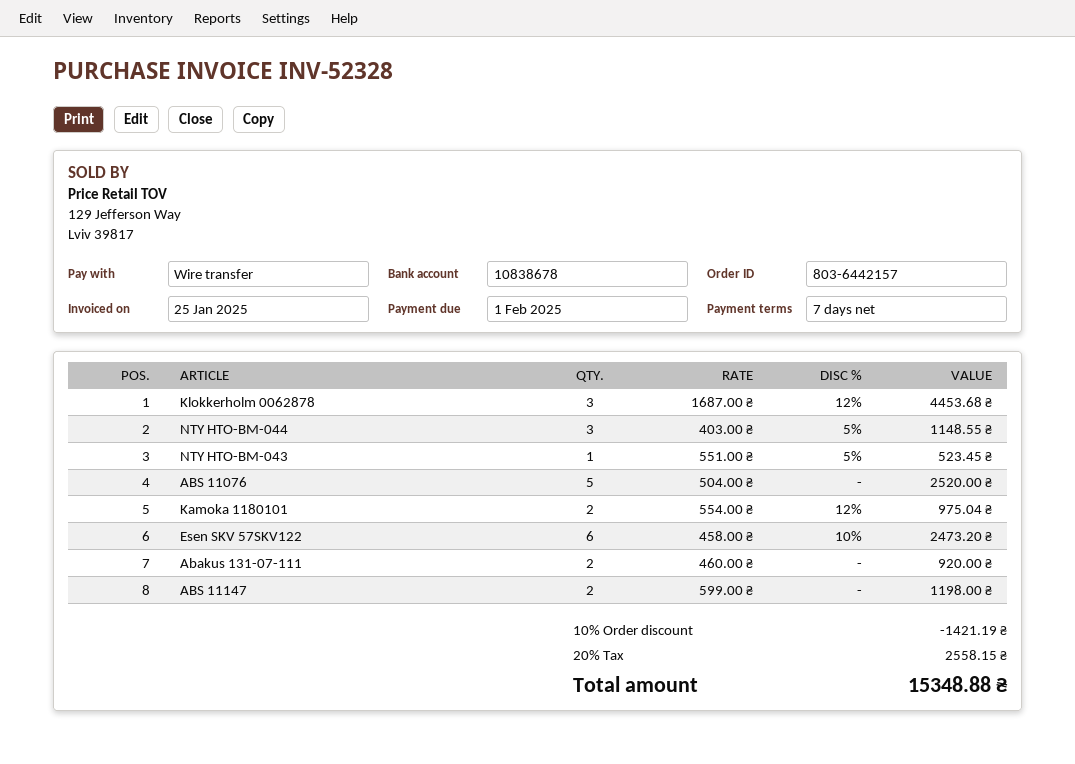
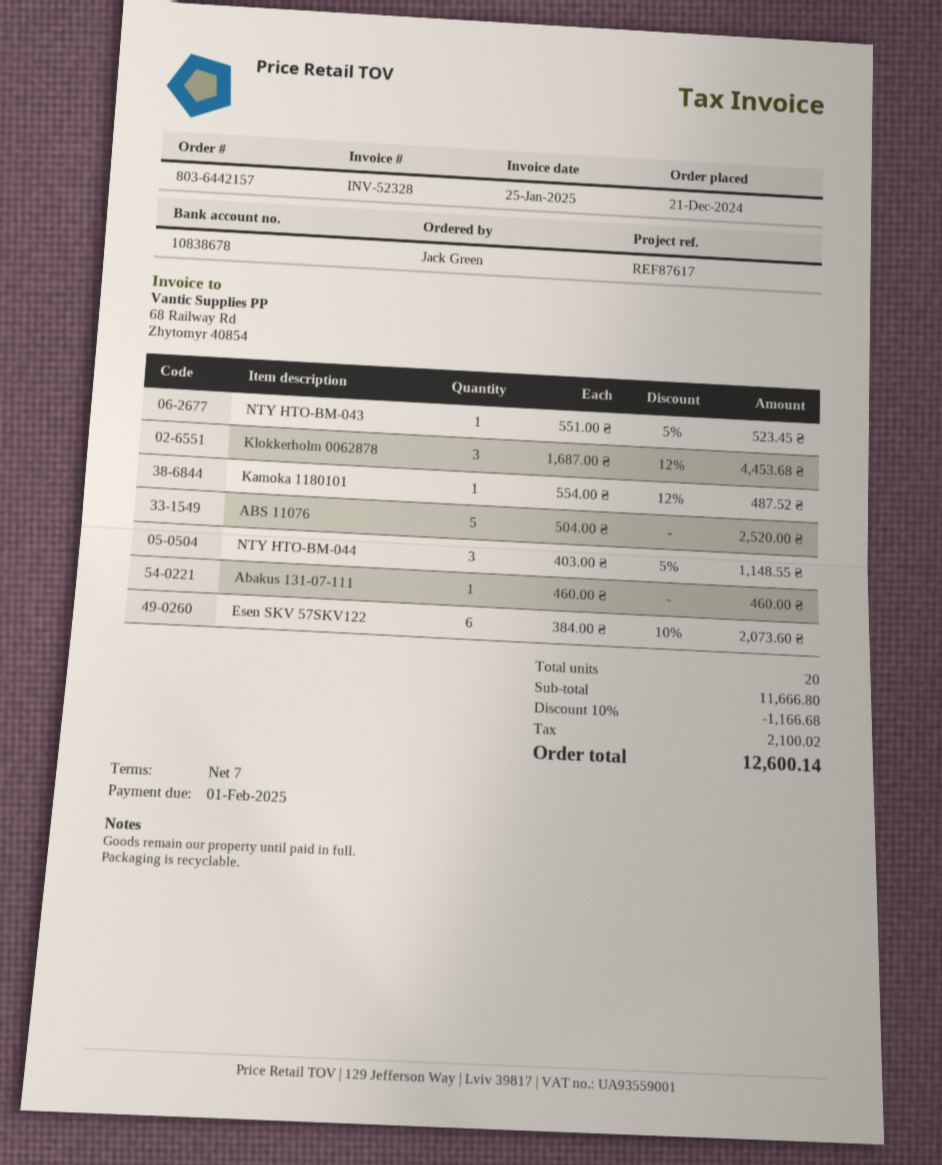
Kamoka 1180101: 2 x 554.00 - 12% = 975.04 -> 1 x 554.00 - 12% = 487.52
Esen SKV 57SKV122: 6 x 458.00 - 10% = 2473.20 -> 6 x 384.00 - 10% = 2073.60
Abakus 131-07-111: 2 x 460.00 = 920.00 -> 1 x 460.00 = 460.00
ABS 11147: 2 x 599.00 = 1198.00 -> none
discount: 10% = 1421.19 -> 10% = 1166.68
tax: 2558.15 -> 2100.02
total: 15348.88 -> 12600.14

